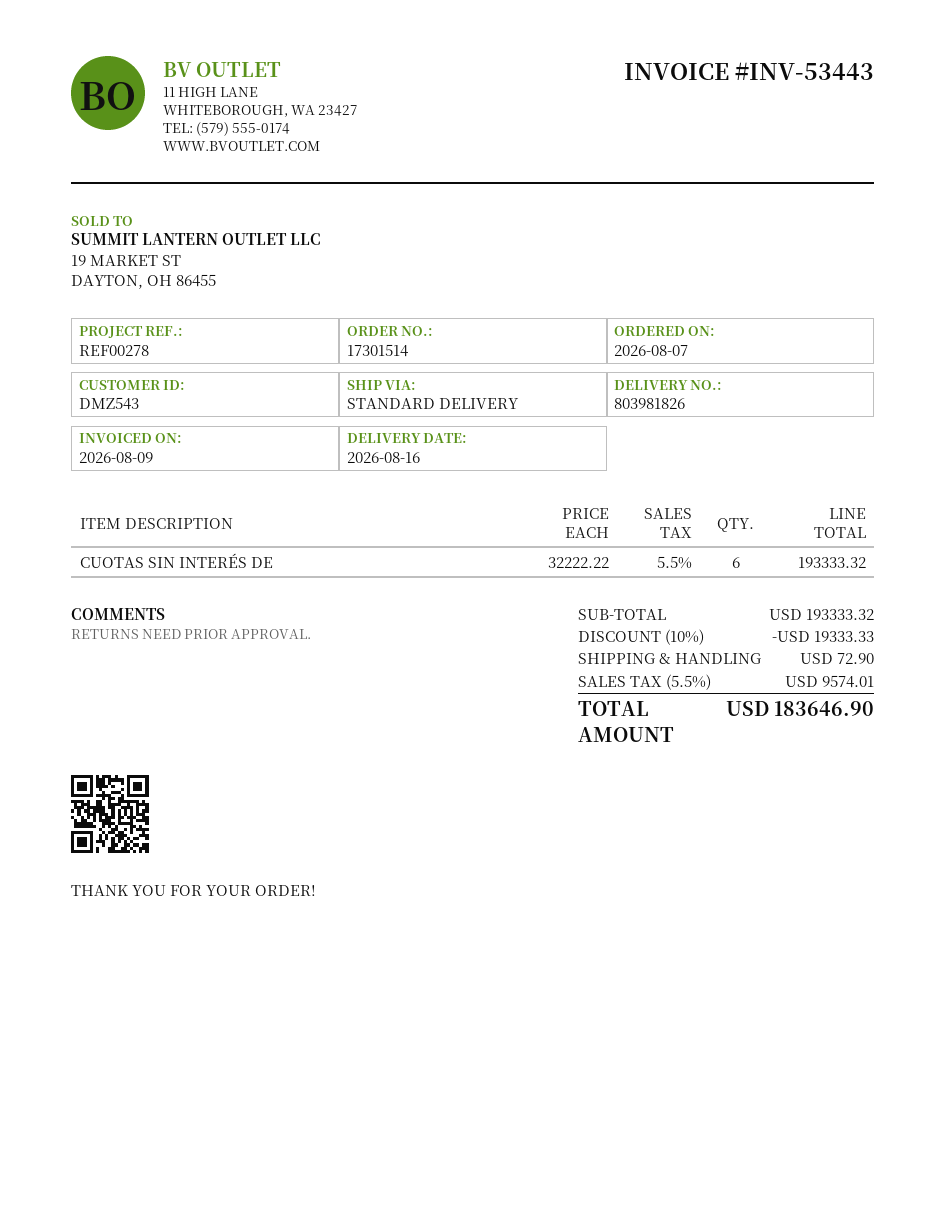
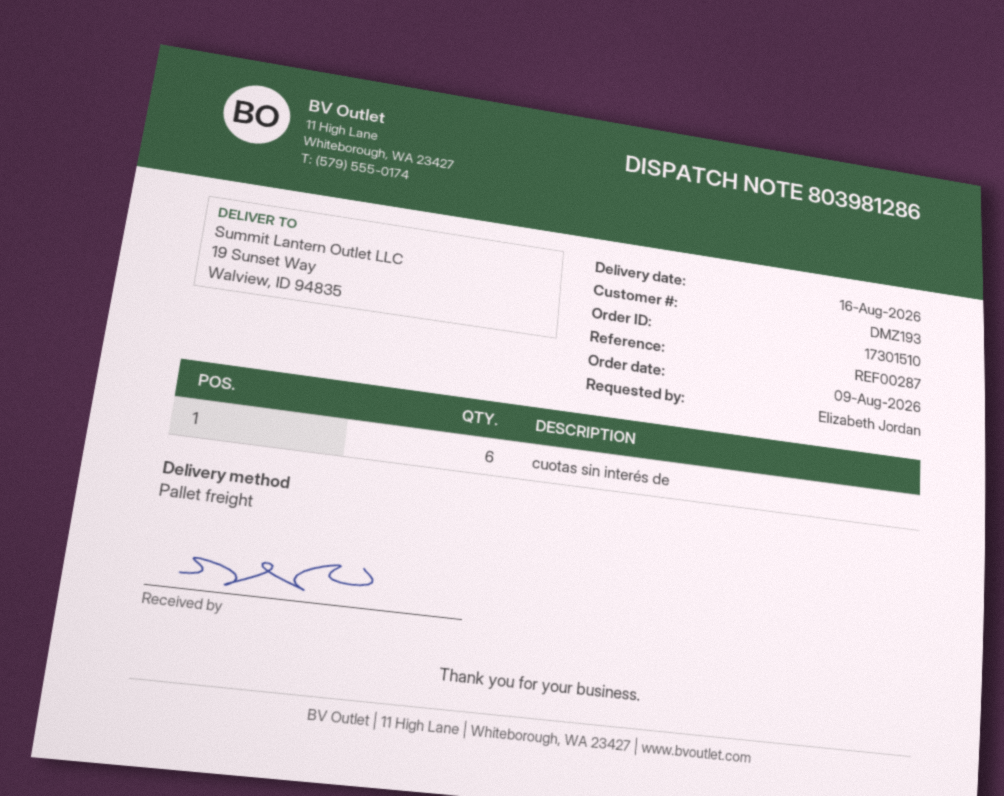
order number: 17301514 -> 17301510
order date: 2026-08-07 -> 2026-08-09
delivery note number: 803981826 -> 803981286
customer number: DMZ543 -> DMZ193
reference: REF00278 -> REF00287
shipping method: standard -> pallet freight

